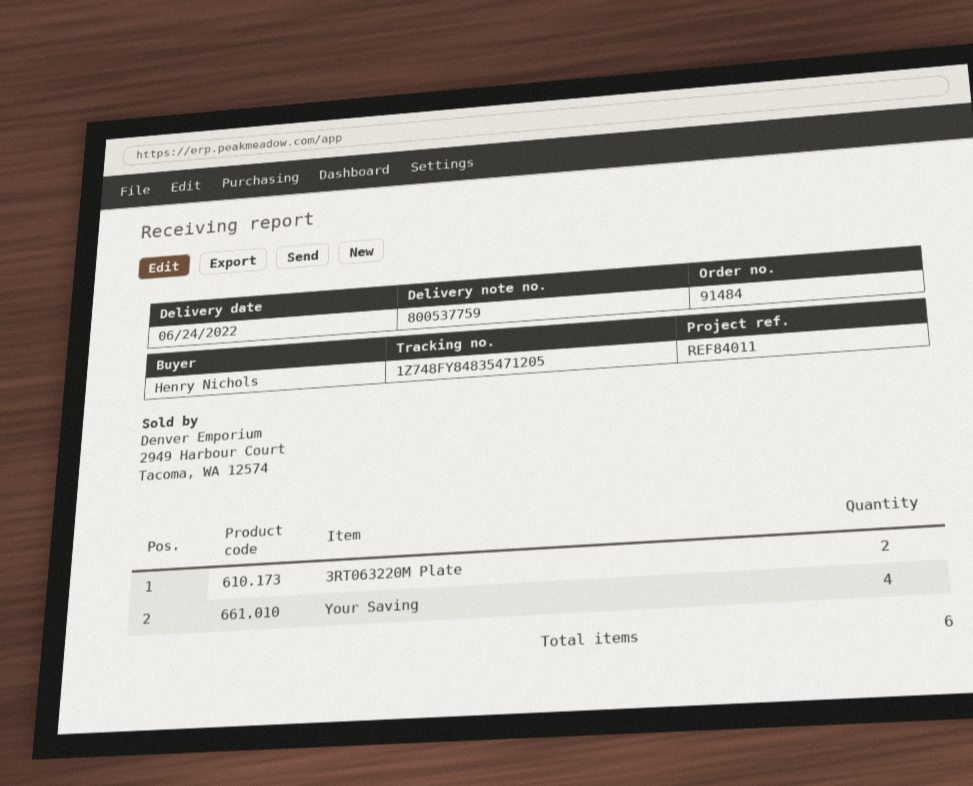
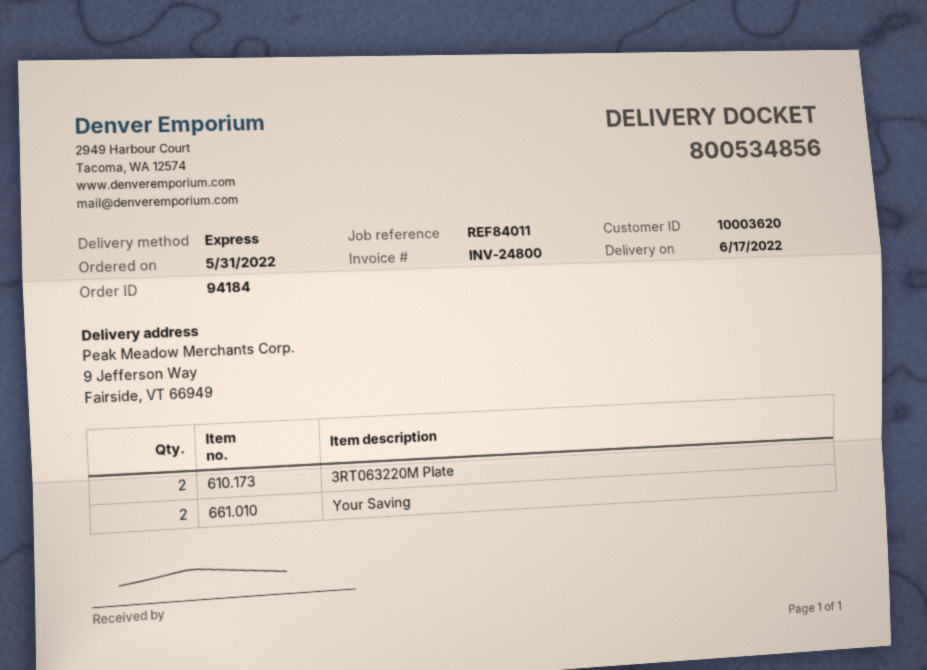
order number: 91484 -> 94184
delivery note number: 800537759 -> 800534856
delivery date: 2022-06-24 -> 2022-06-17
Your Saving: 4 -> 2

